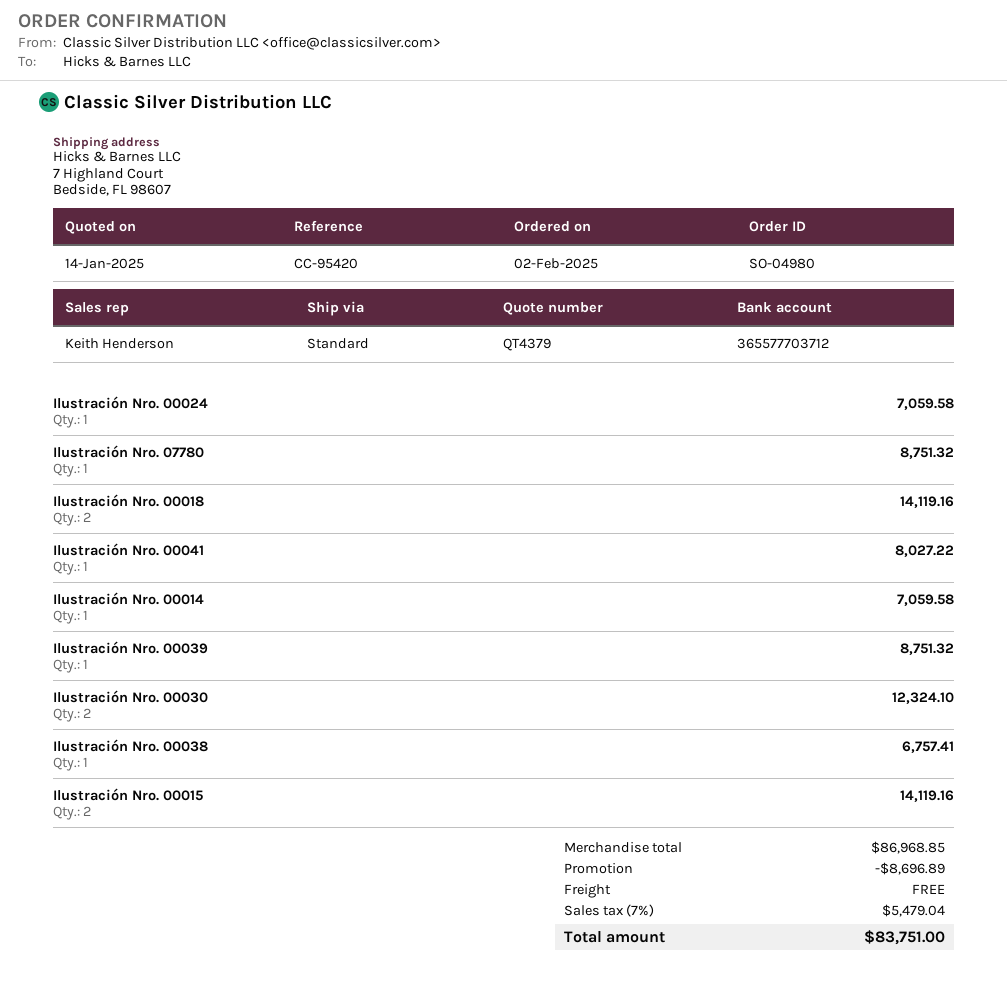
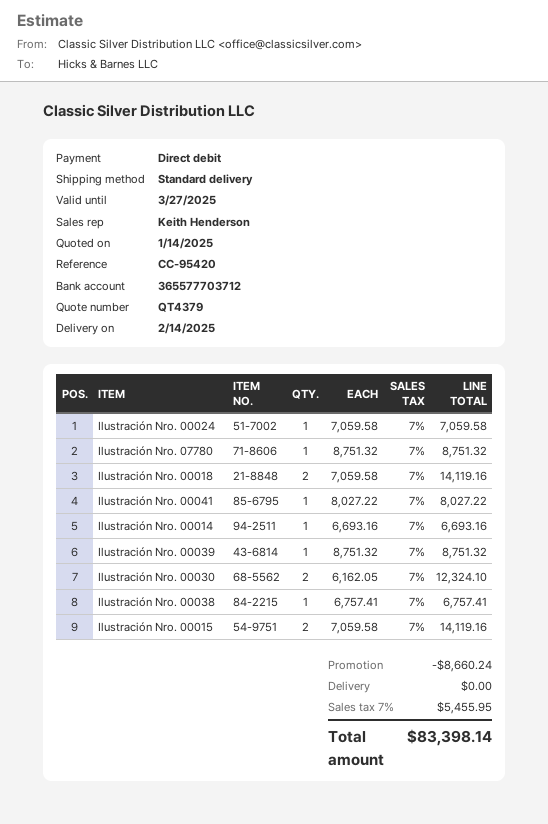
Ilustración Nro. 00014: 1 for 7059.58 -> 1 for 6693.16
discount: 8696.89 -> 8660.24
tax: 7% = 5479.04 -> 7% = 5455.95
total: 83751.00 -> 83398.14

